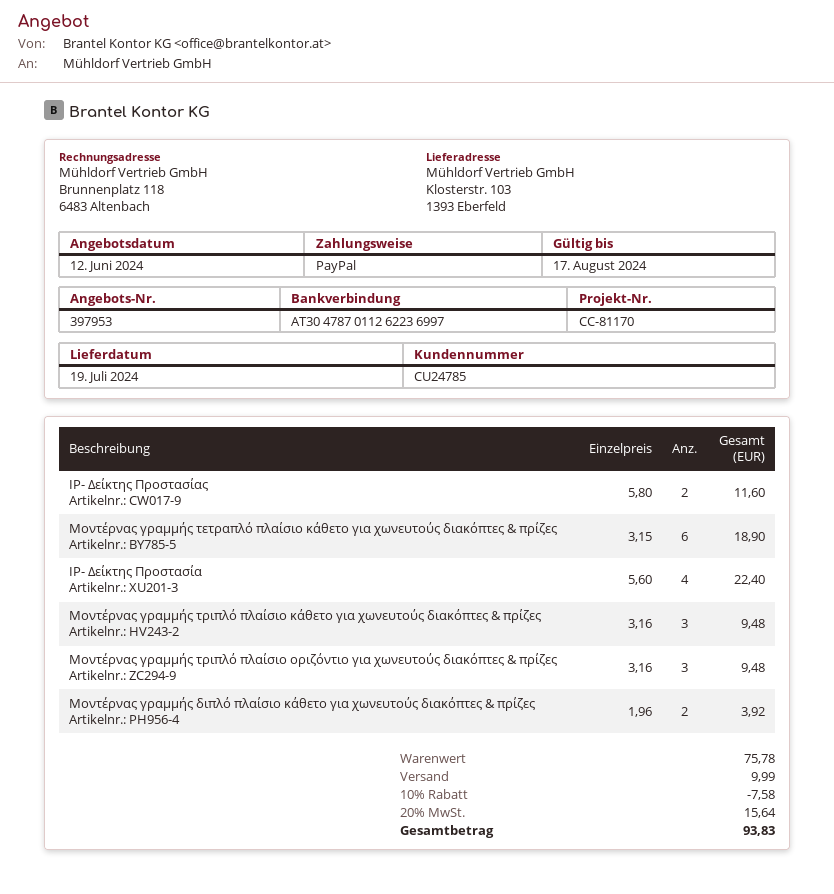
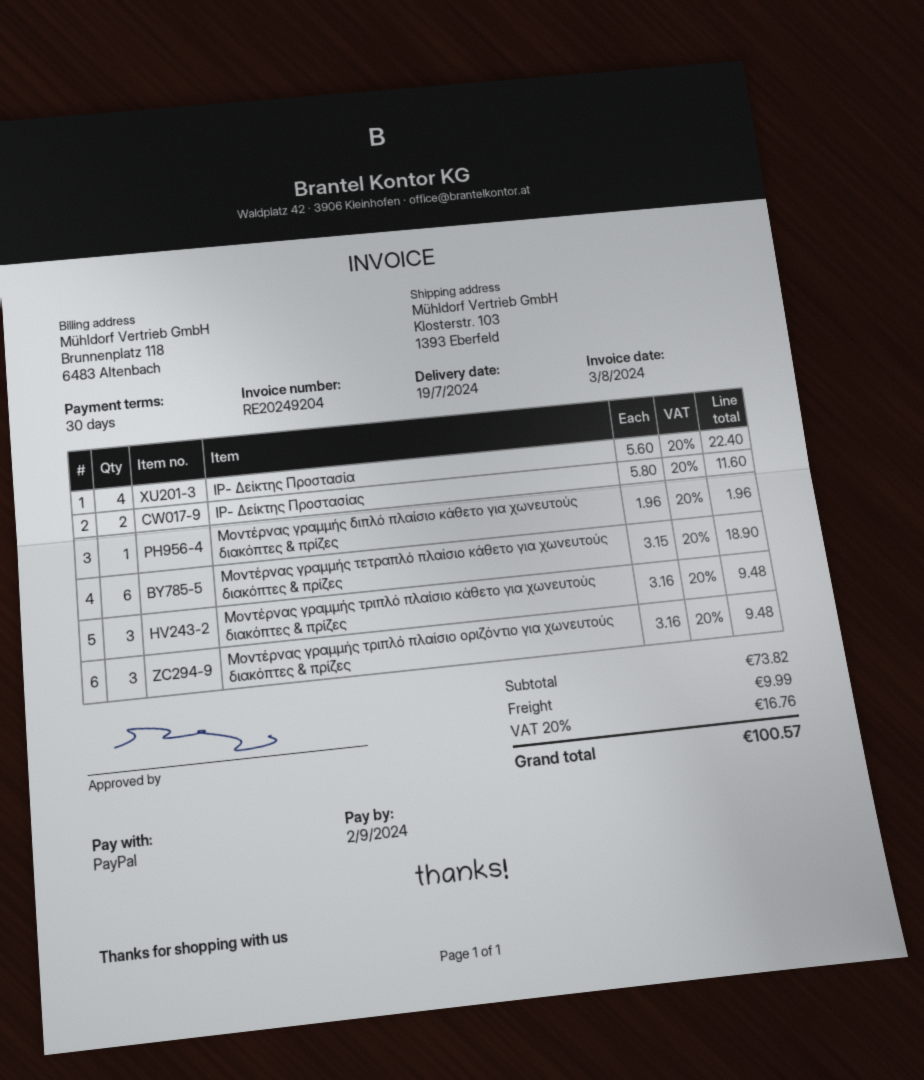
Μοντέρνας γραμμής διπλό πλαίσιο κάθετο για χωνευτούς διακόπτες & πρίζες: 2 x 1.96 = 3.92 -> 1 x 1.96 = 1.96
subtotal: 75.78 -> 73.82
discount: 10% = 7.58 -> none
tax: 20% = 15.64 -> 20% = 16.76
total: 93.83 -> 100.57

